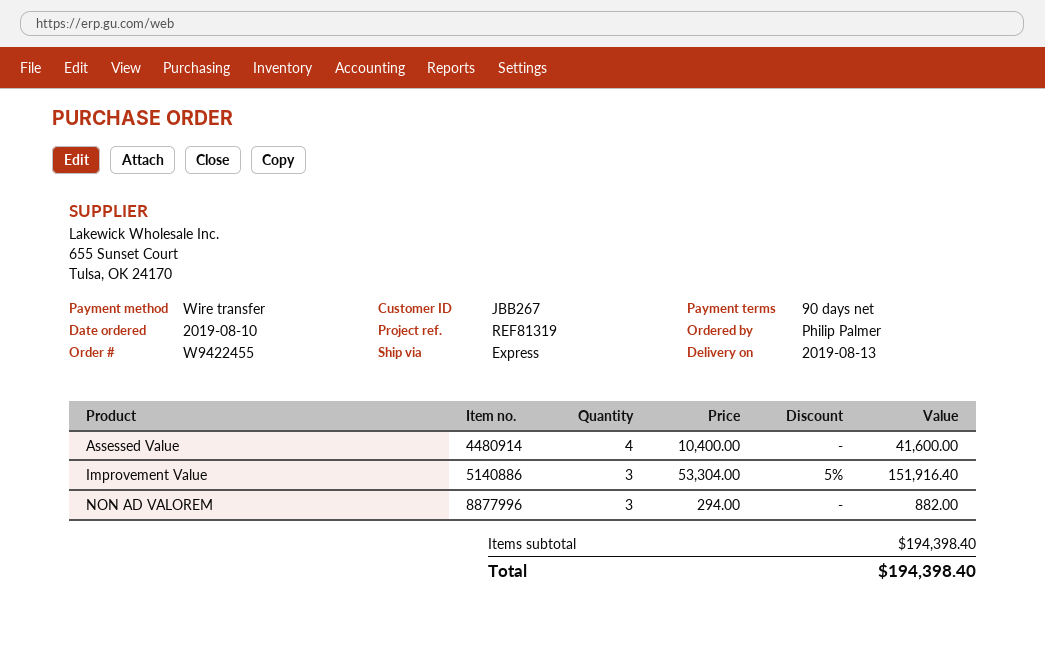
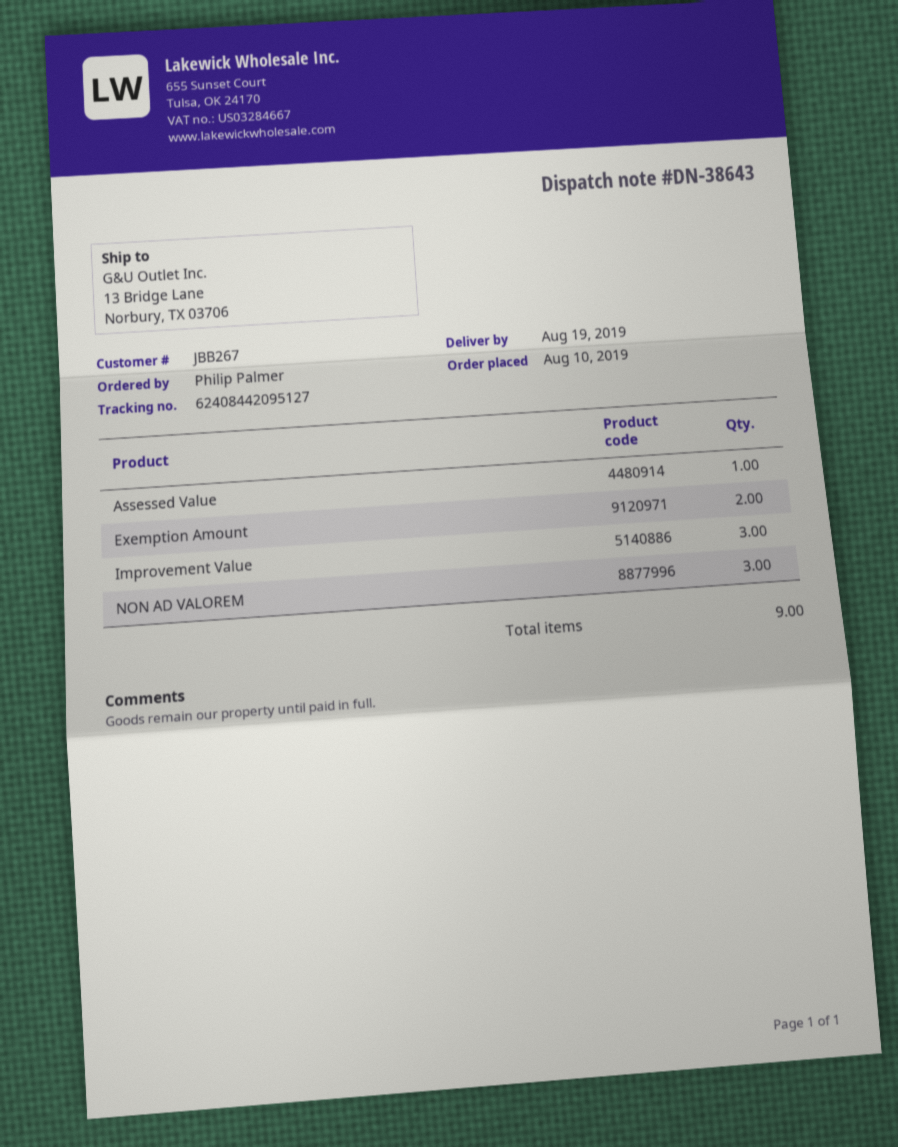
delivery date: 2019-08-13 -> 2019-08-19
Assessed Value: 4 -> 1
Exemption Amount: none -> 2

